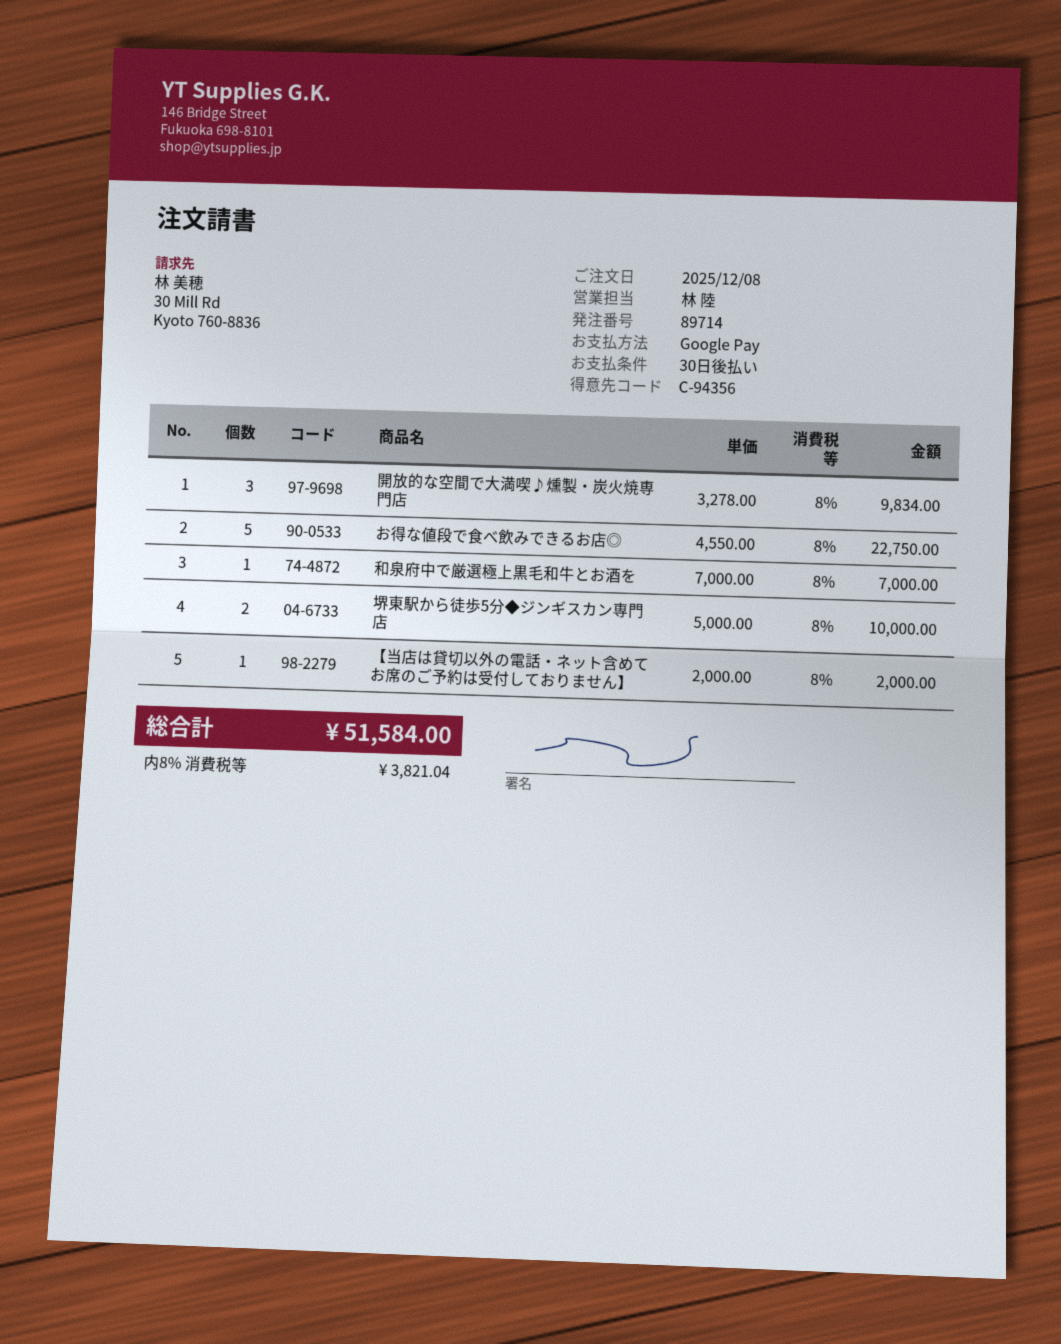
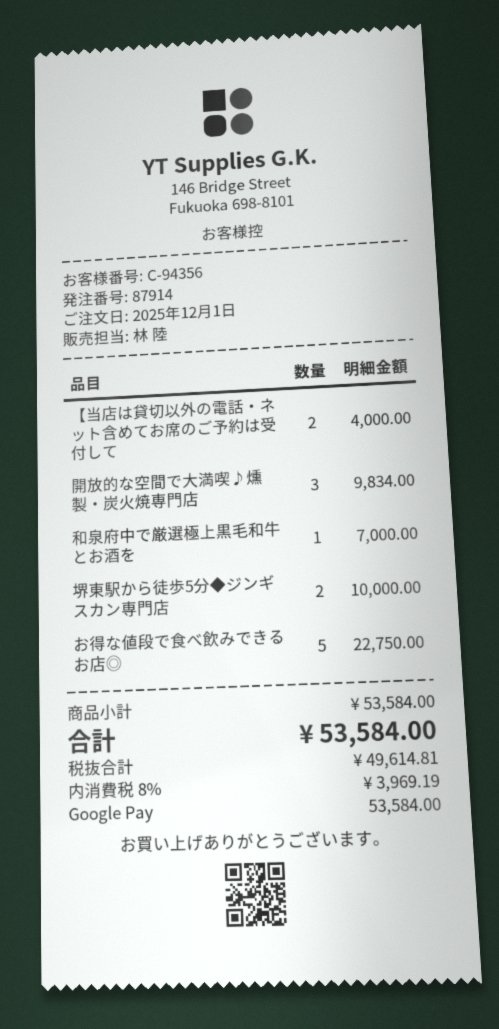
order number: 89714 -> 87914
order date: 2025-12-08 -> 2025-12-01
【当店は貸切以外の電話・ネット含めてお席のご予約は受付しておりません】: 1 for 2000.00 -> 2 for 4000.00
tax: 8% = 3821.04 -> 8% = 3969.19
total: 51584.00 -> 53584.00

